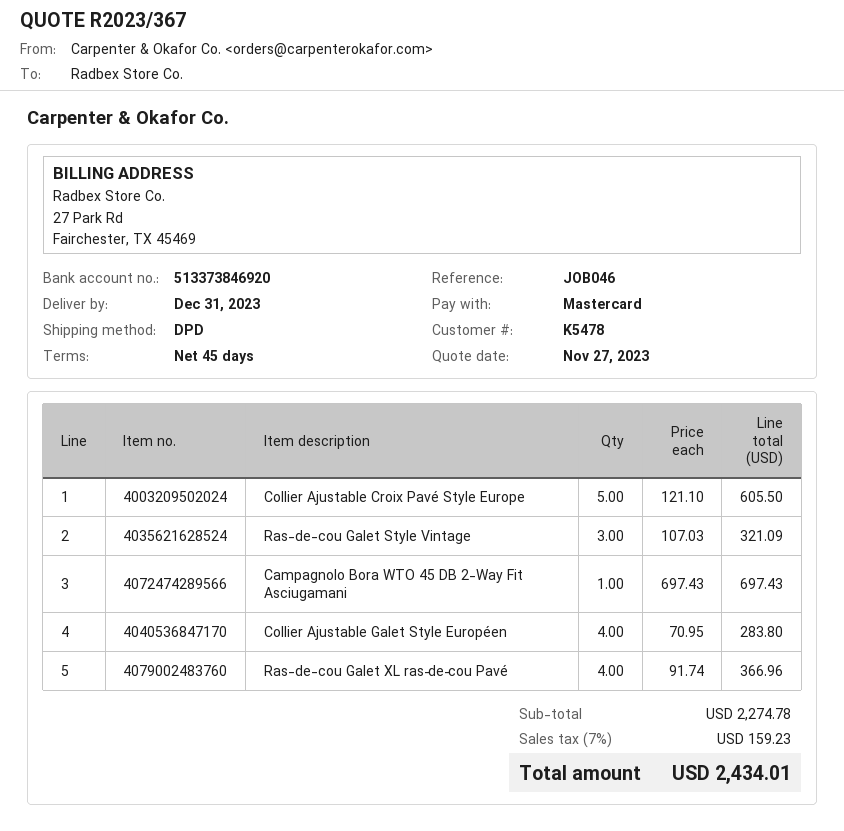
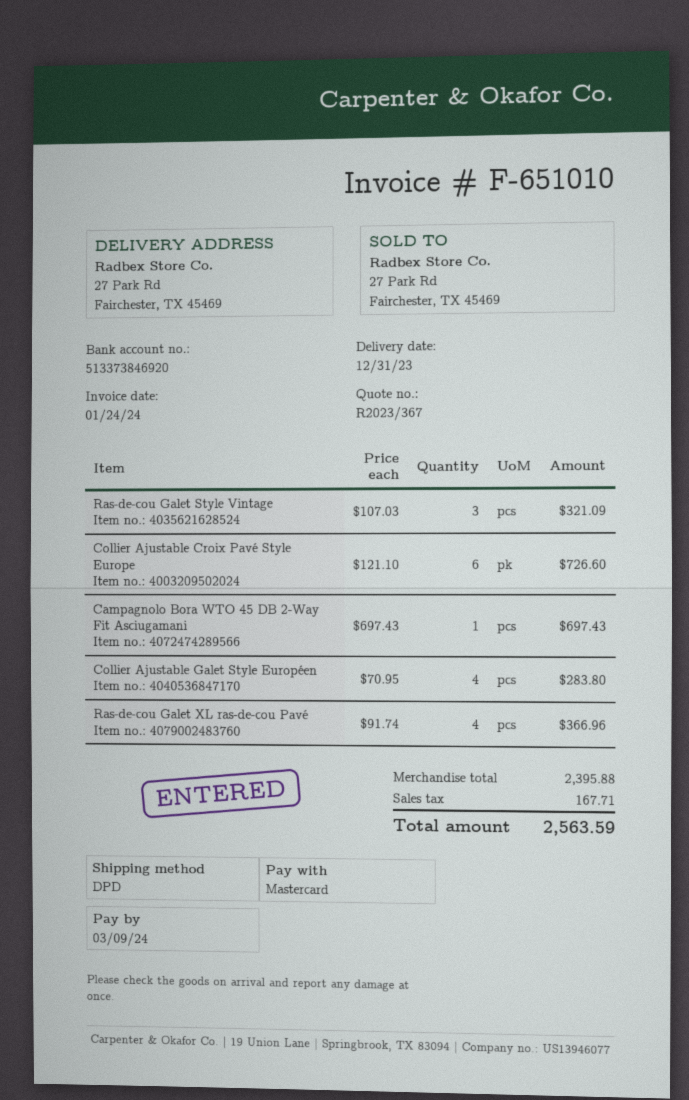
Collier Ajustable Croix Pavé Style Europe: 5 x 121.10 = 605.50 -> 6 x 121.10 = 726.60
subtotal: 2274.78 -> 2395.88
tax: 159.23 -> 167.71
total: 2434.01 -> 2563.59

